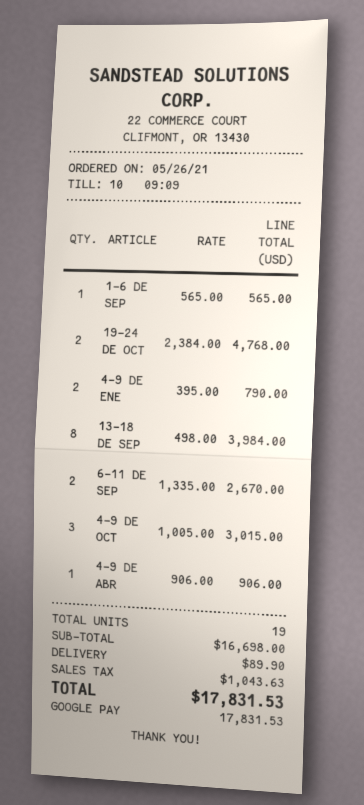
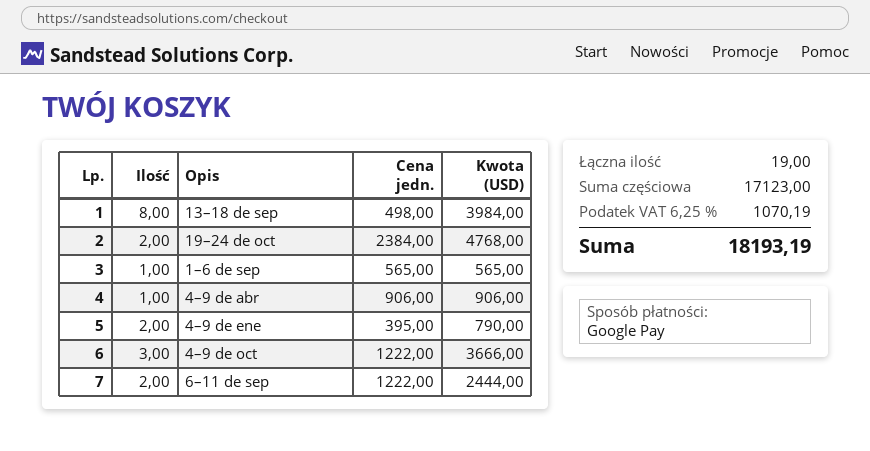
6–11 DE SEP: 2 x 1335.00 = 2670.00 -> 2 x 1222.00 = 2444.00
4–9 DE OCT: 3 x 1005.00 = 3015.00 -> 3 x 1222.00 = 3666.00
subtotal: 16698.00 -> 17123.00
shipping: 89.90 -> none
tax: 1043.63 -> 1070.19
total: 17831.53 -> 18193.19

